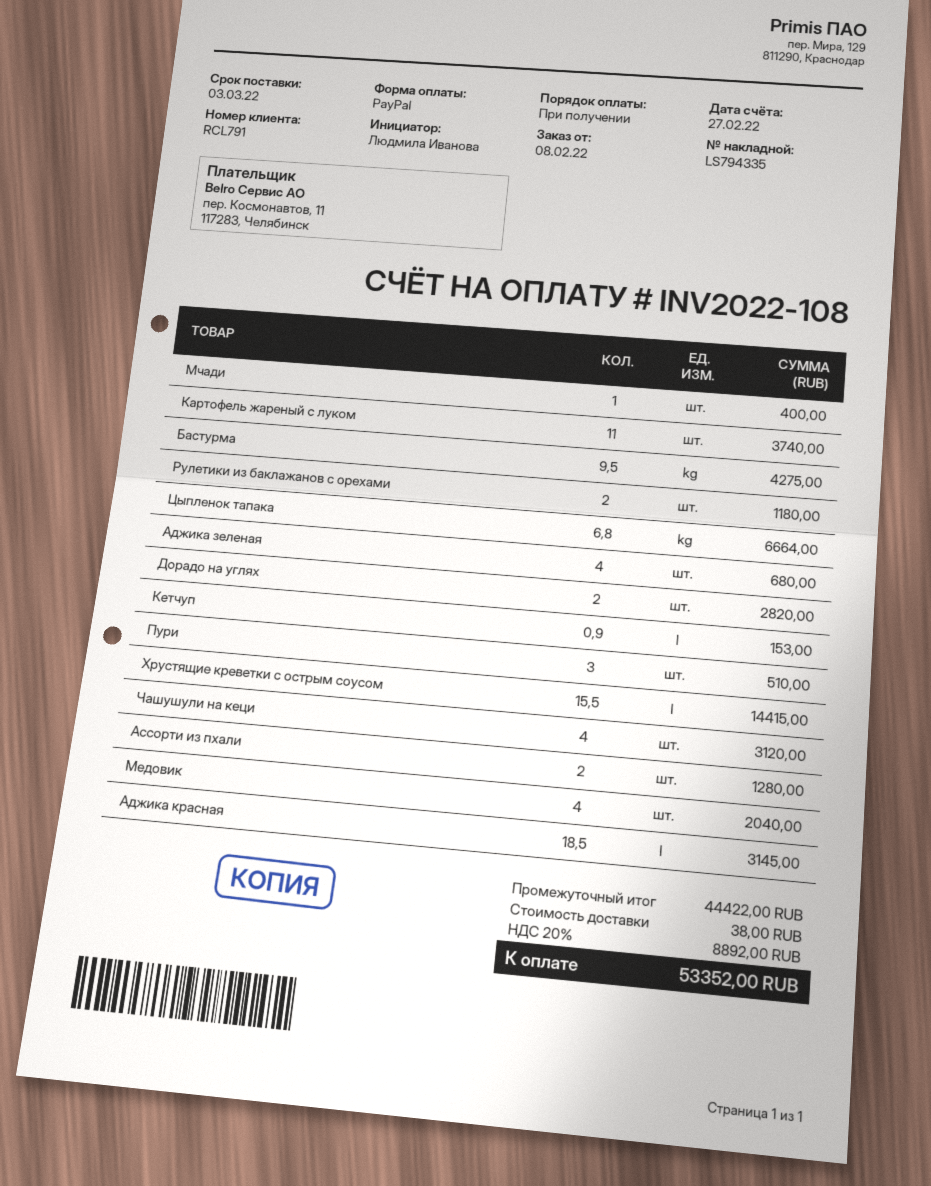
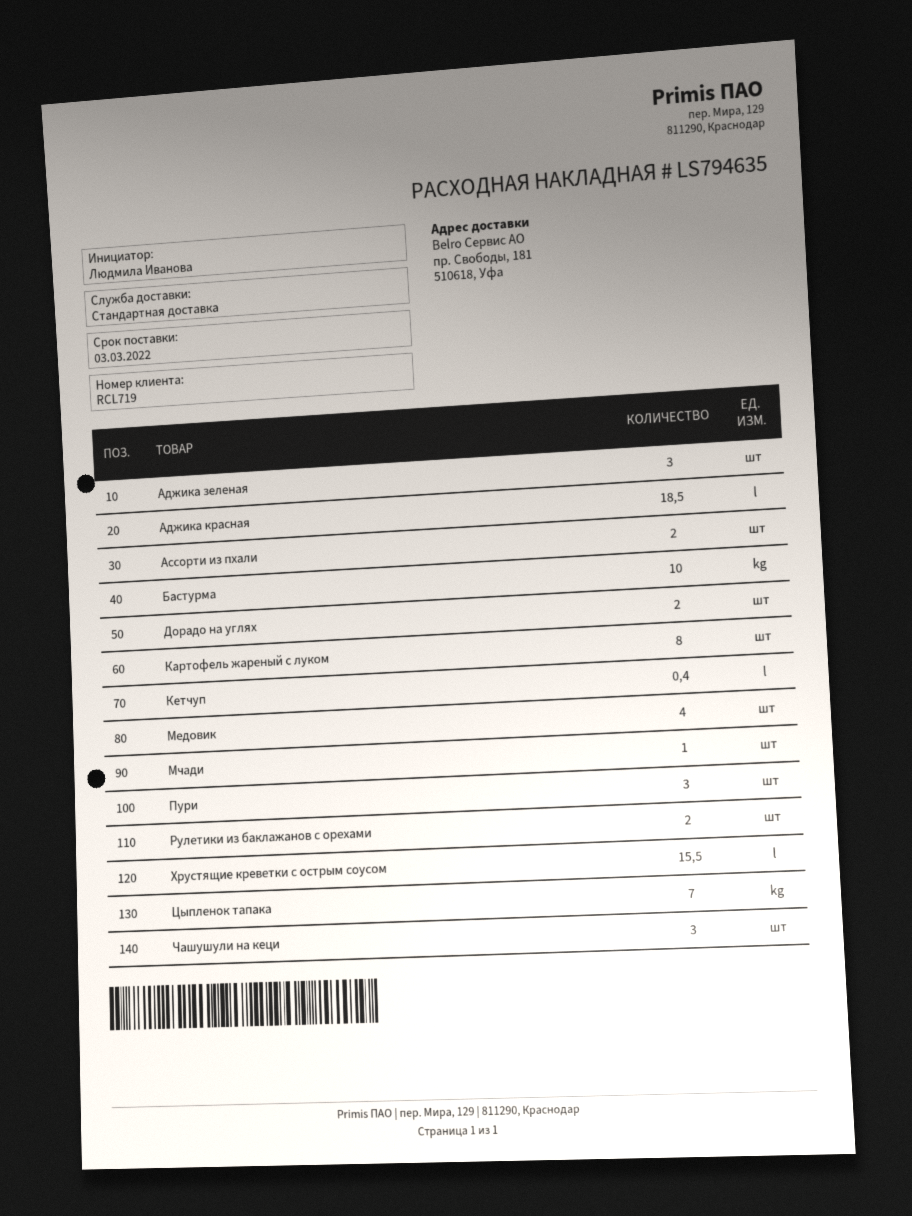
delivery note number: LS794335 -> LS794635
customer number: RCL791 -> RCL719
Картофель жареный с луком: 11 -> 8
Бастурма: 9.5 -> 10
Цыпленок тапака: 6.8 -> 7
Аджика зеленая: 4 -> 3
Кетчуп: 0.9 -> 0.4
Чашушули на кеци: 4 -> 3

